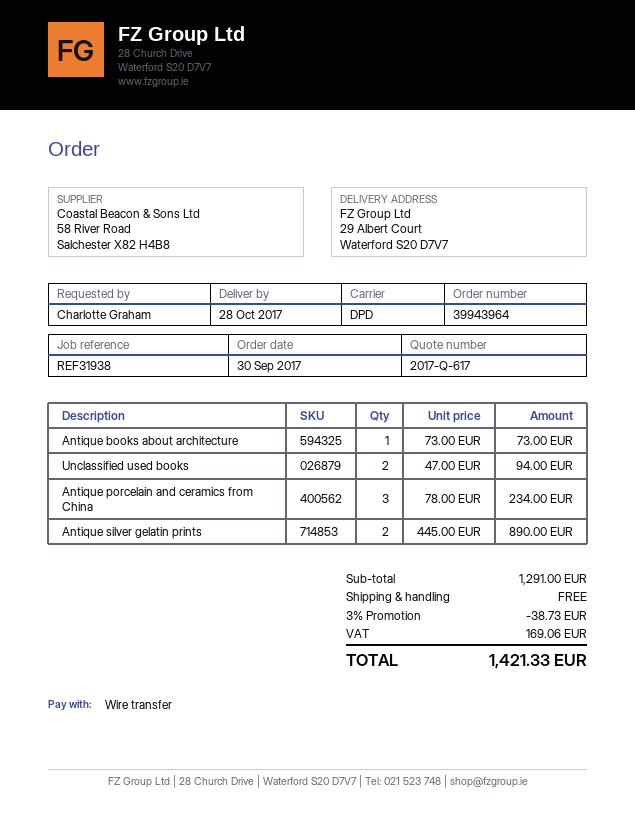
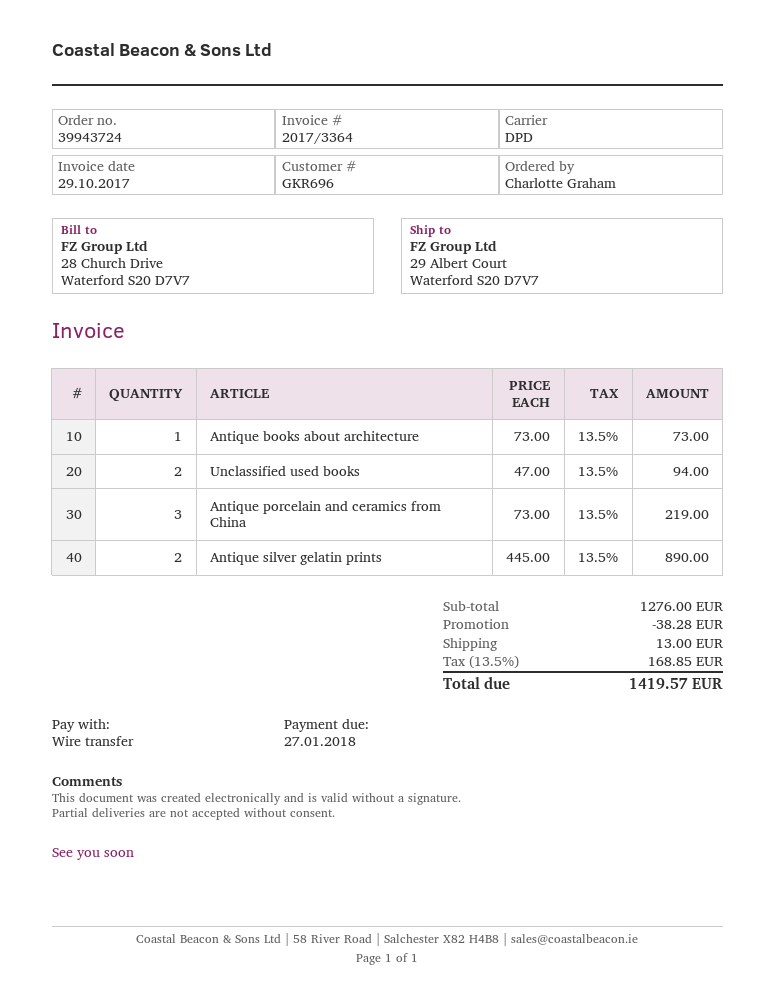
order number: 39943964 -> 39943724
Antique porcelain and ceramics from China: 3 x 78.00 = 234.00 -> 3 x 73.00 = 219.00
subtotal: 1291.00 -> 1276.00
discount: 38.73 -> 38.28
shipping: 0.00 -> 13.00
tax: 169.06 -> 168.85
total: 1421.33 -> 1419.57

